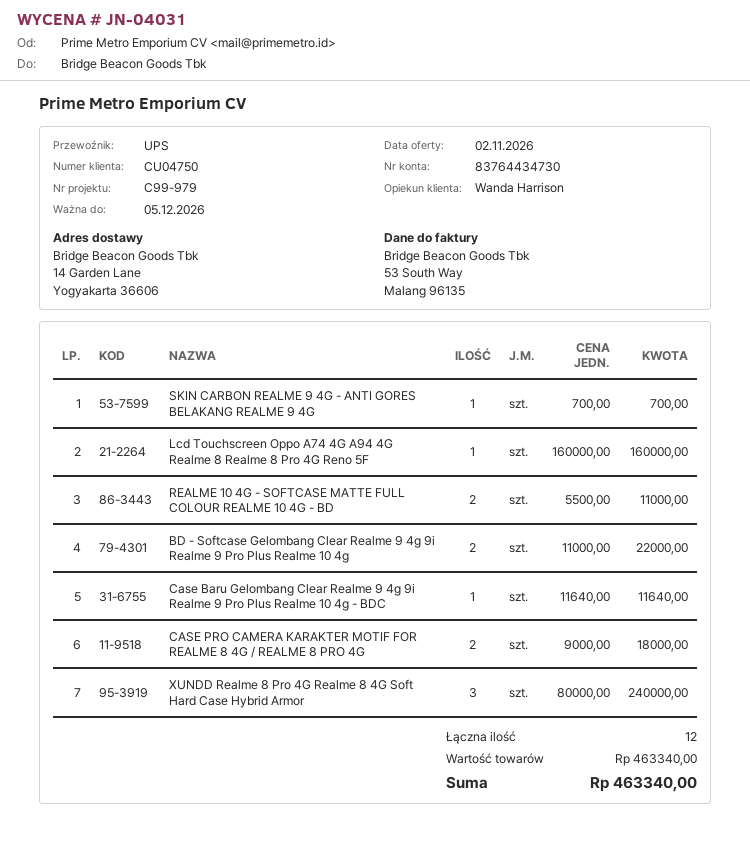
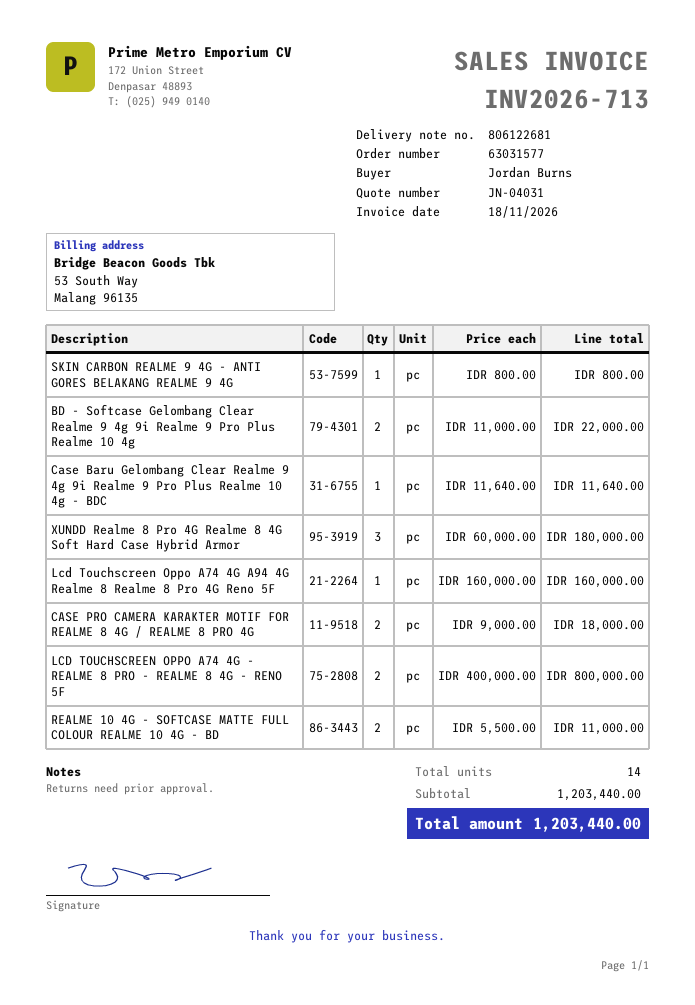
SKIN CARBON REALME 9 4G - ANTI GORES BELAKANG REALME 9 4G: 1 x 700.00 = 700.00 -> 1 x 800.00 = 800.00
XUNDD Realme 8 Pro 4G Realme 8 4G Soft Hard Case Hybrid Armor: 3 x 80000.00 = 240000.00 -> 3 x 60000.00 = 180000.00
LCD TOUCHSCREEN OPPO A74 4G - REALME 8 PRO - REALME 8 4G - RENO 5F: none -> 2 x 400000.00 = 800000.00
total quantity: 12 -> 14
subtotal: 463340.00 -> 1203440.00
total: 463340.00 -> 1203440.00

